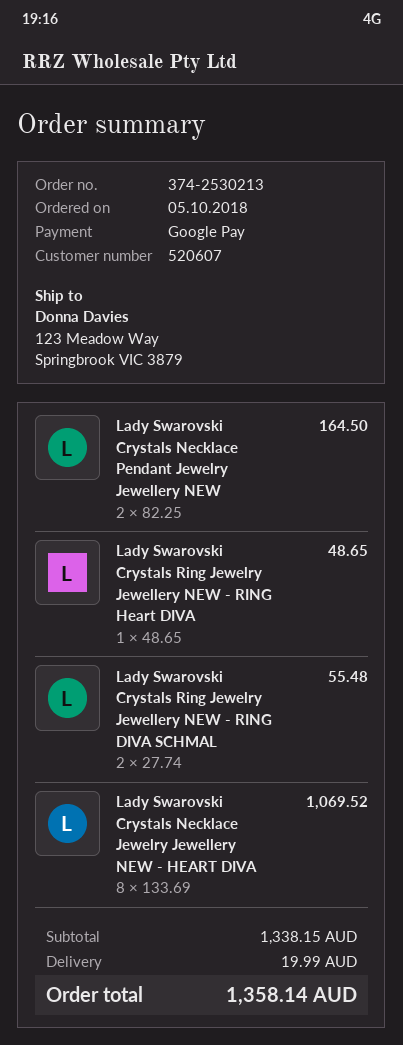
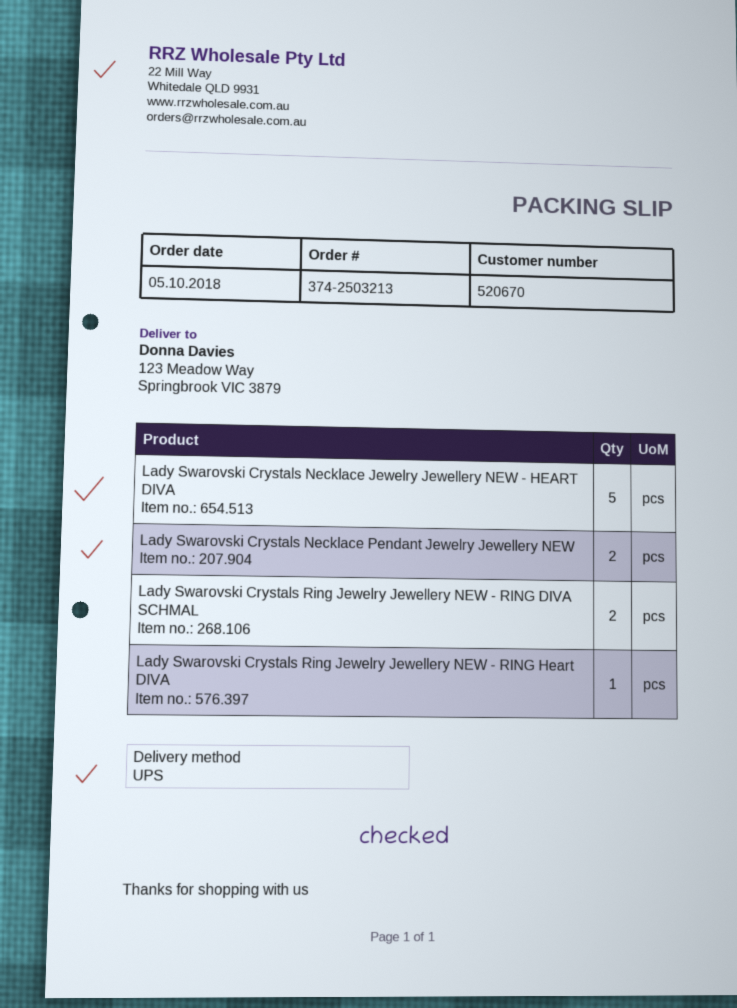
order number: 374-2530213 -> 374-2503213
customer number: 520607 -> 520670
Lady Swarovski Crystals Necklace Jewelry Jewellery NEW - HEART DIVA: 8 -> 5

